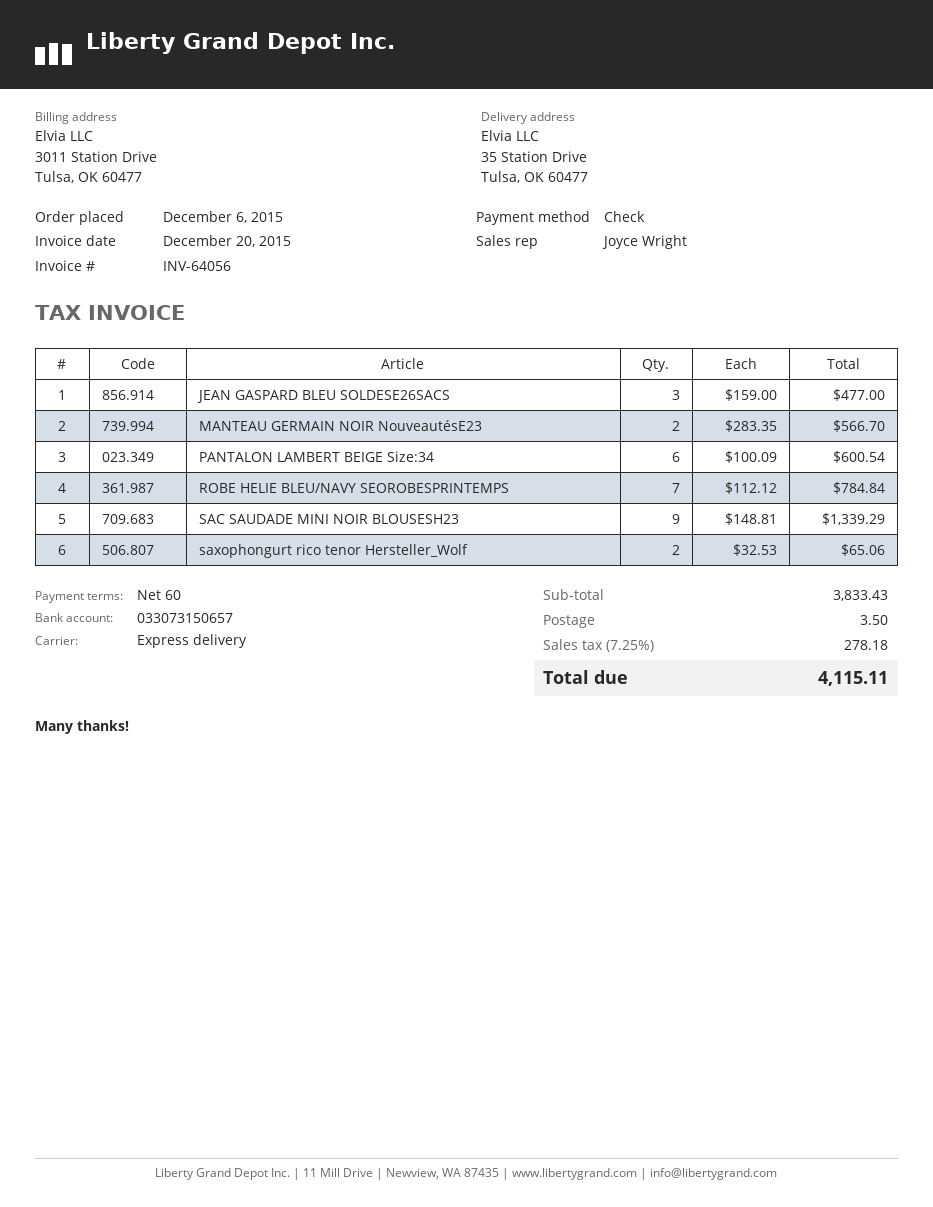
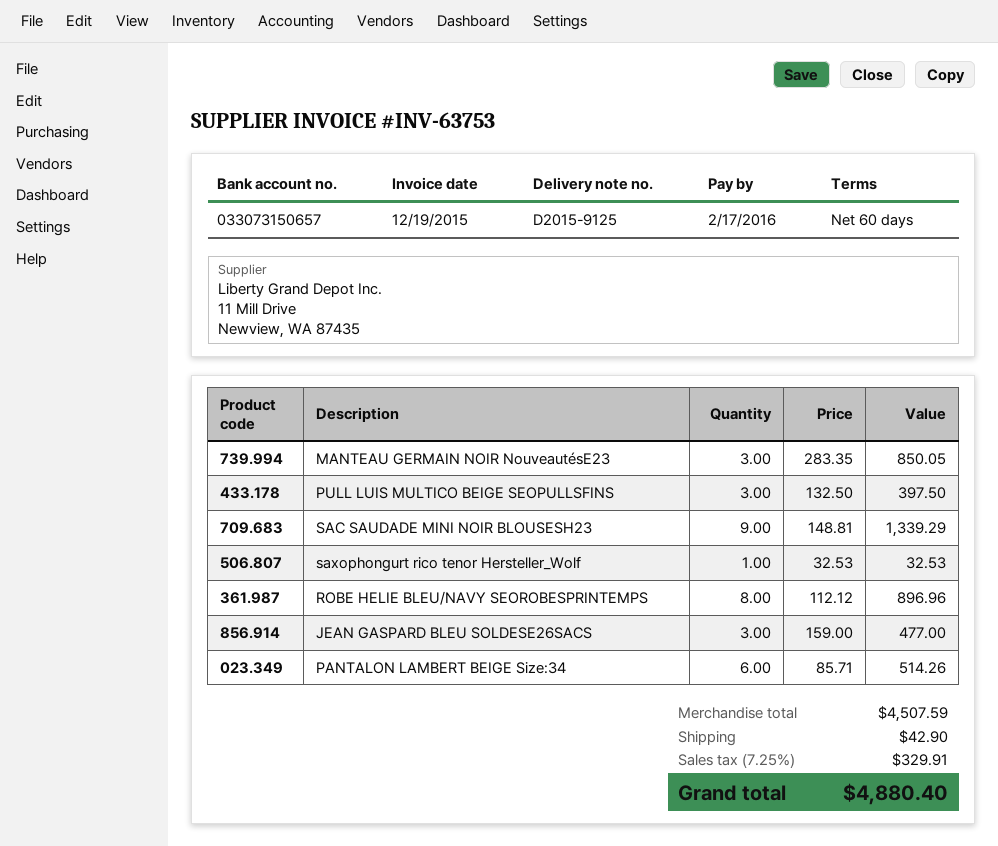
invoice number: INV-64056 -> INV-63753
invoice date: 2015-12-20 -> 2015-12-19
MANTEAU GERMAIN NOIR NouveautésE23: 2 x 283.35 = 566.70 -> 3 x 283.35 = 850.05
PANTALON LAMBERT BEIGE Size:34: 6 x 100.09 = 600.54 -> 6 x 85.71 = 514.26
ROBE HELIE BLEU/NAVY SEOROBESPRINTEMPS: 7 x 112.12 = 784.84 -> 8 x 112.12 = 896.96
saxophongurt rico tenor Hersteller_Wolf: 2 x 32.53 = 65.06 -> 1 x 32.53 = 32.53
PULL LUIS MULTICO BEIGE SEOPULLSFINS: none -> 3 x 132.50 = 397.50
subtotal: 3833.43 -> 4507.59
shipping: 3.50 -> 42.90
tax: 7.25% = 278.18 -> 7.25% = 329.91
total: 4115.11 -> 4880.40

